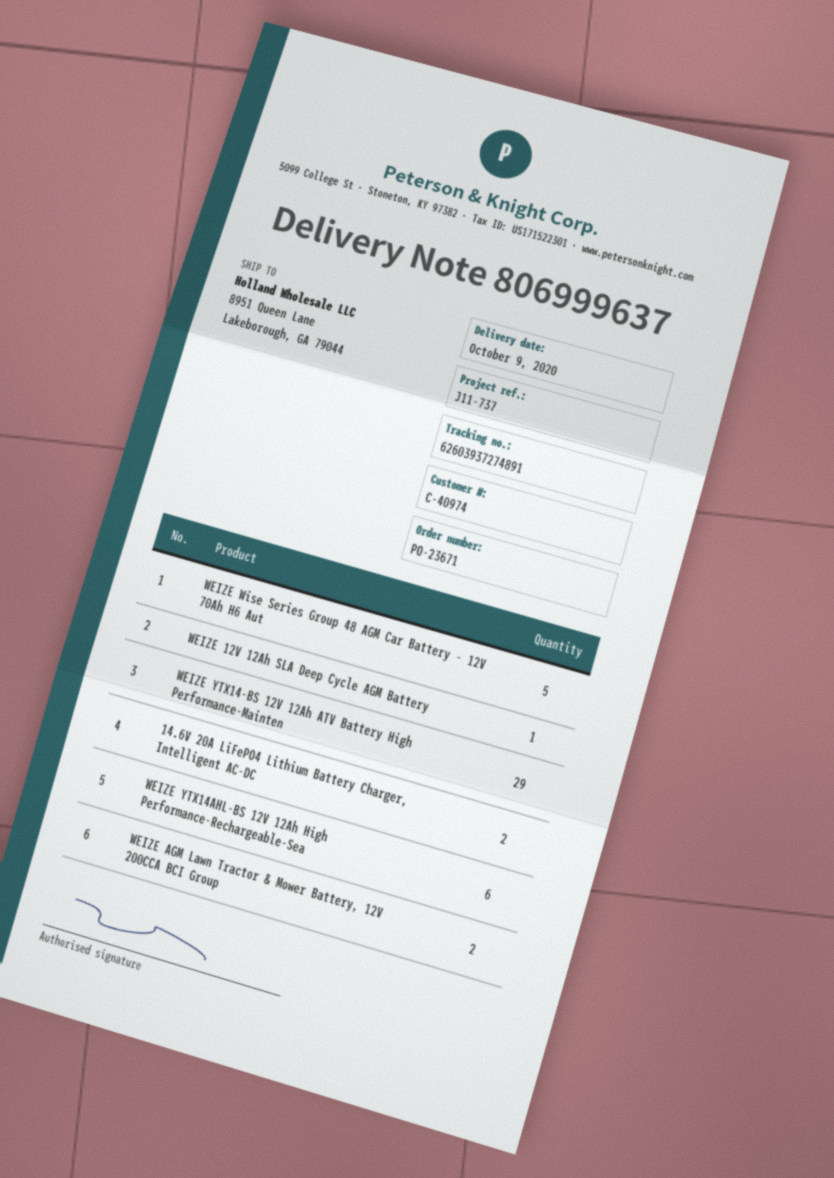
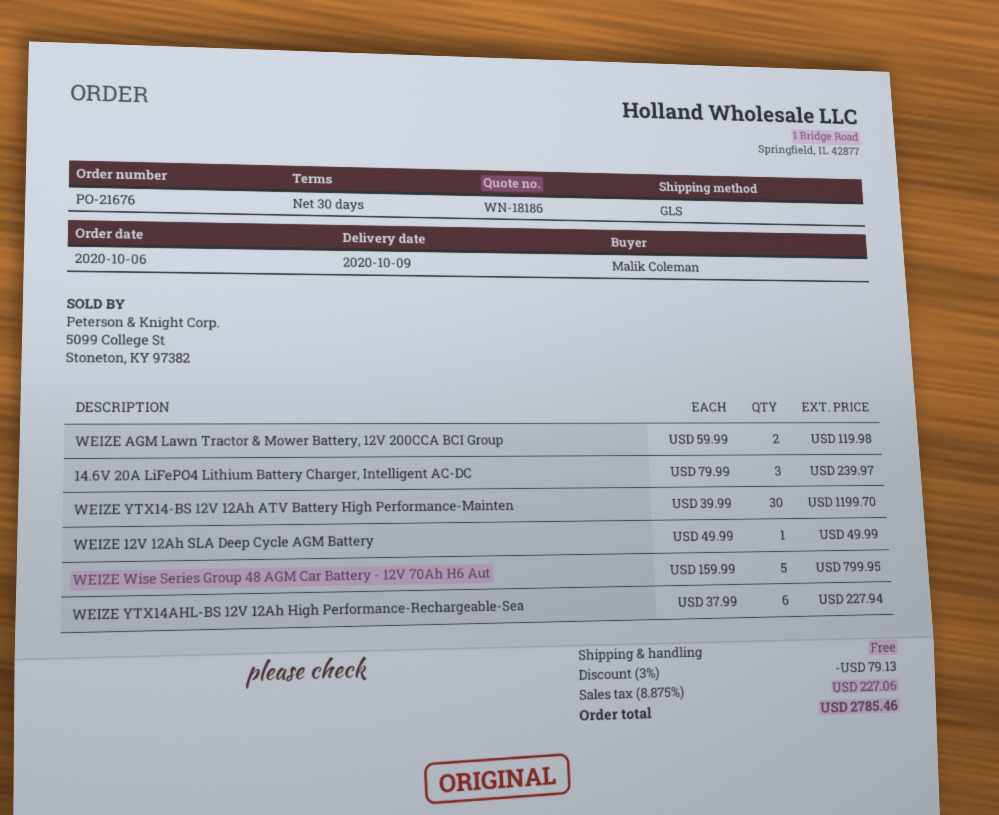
order number: PO-23671 -> PO-21676
WEIZE YTX14-BS 12V 12Ah ATV Battery High Performance-Mainten: 29 -> 30
14.6V 20A LiFePO4 Lithium Battery Charger, Intelligent AC-DC: 2 -> 3

